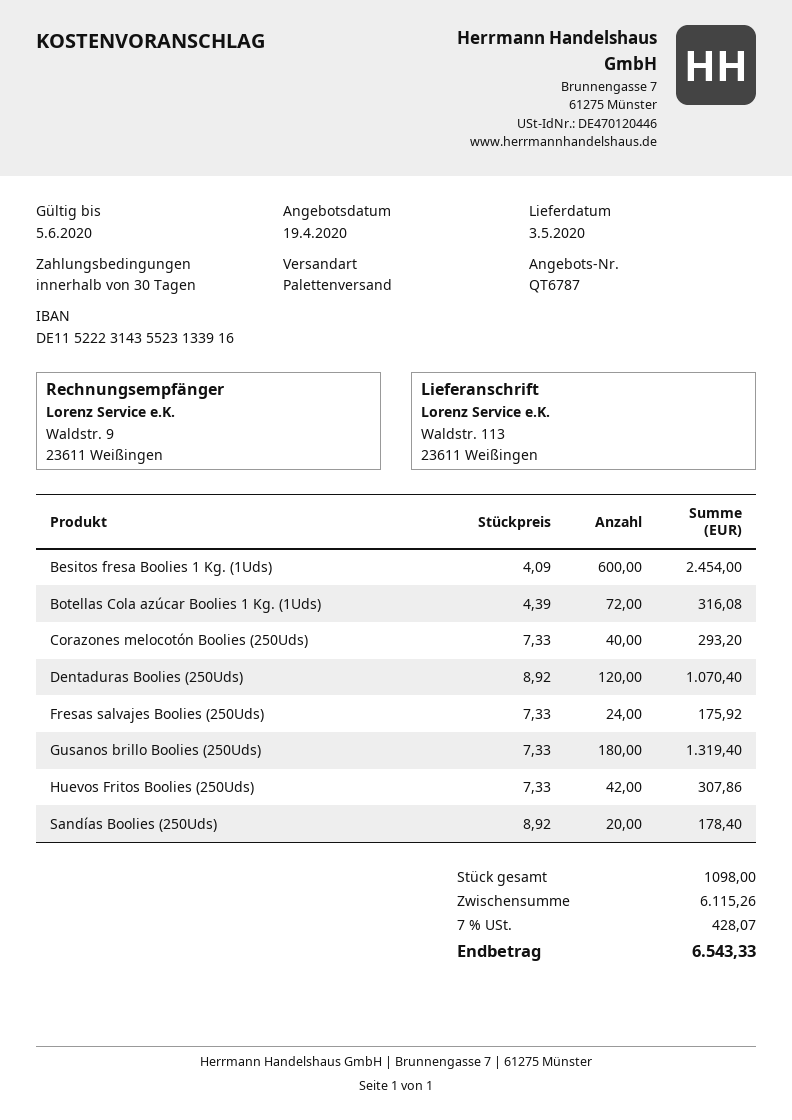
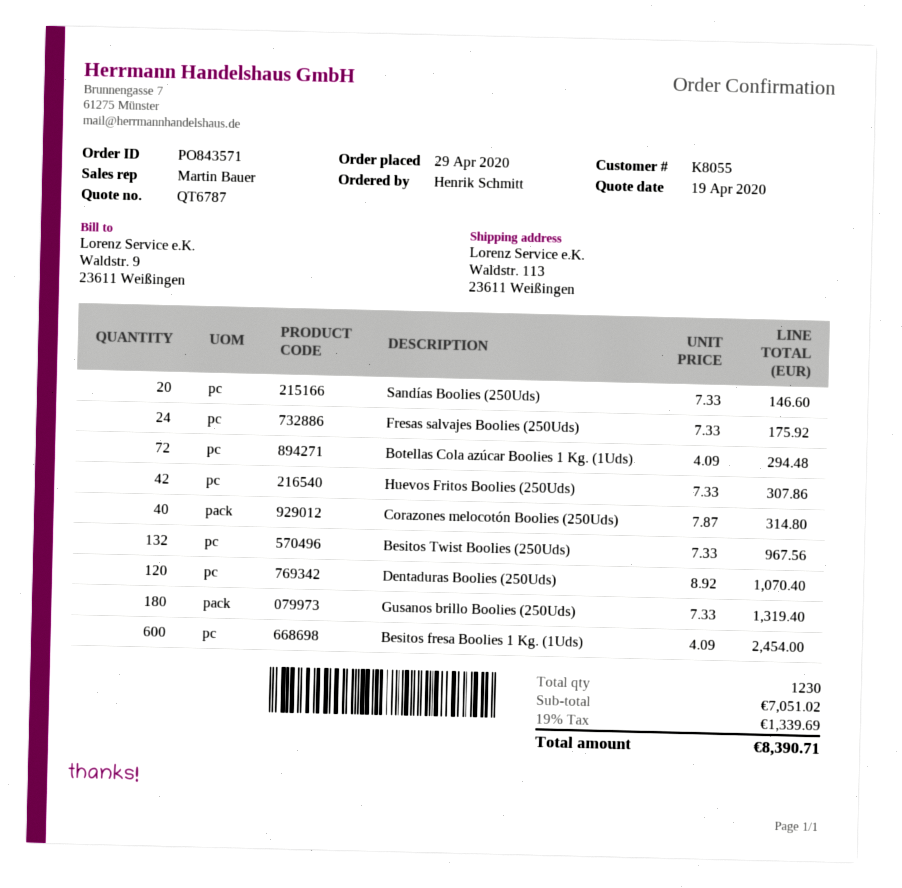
Botellas Cola azúcar Boolies 1 Kg. (1Uds): 72 x 4.39 = 316.08 -> 72 x 4.09 = 294.48
Corazones melocotón Boolies (250Uds): 40 x 7.33 = 293.20 -> 40 x 7.87 = 314.80
Sandías Boolies (250Uds): 20 x 8.92 = 178.40 -> 20 x 7.33 = 146.60
Besitos Twist Boolies (250Uds): none -> 132 x 7.33 = 967.56
total quantity: 1098 -> 1230
subtotal: 6115.26 -> 7051.02
tax: 7% = 428.07 -> 19% = 1339.69
total: 6543.33 -> 8390.71

